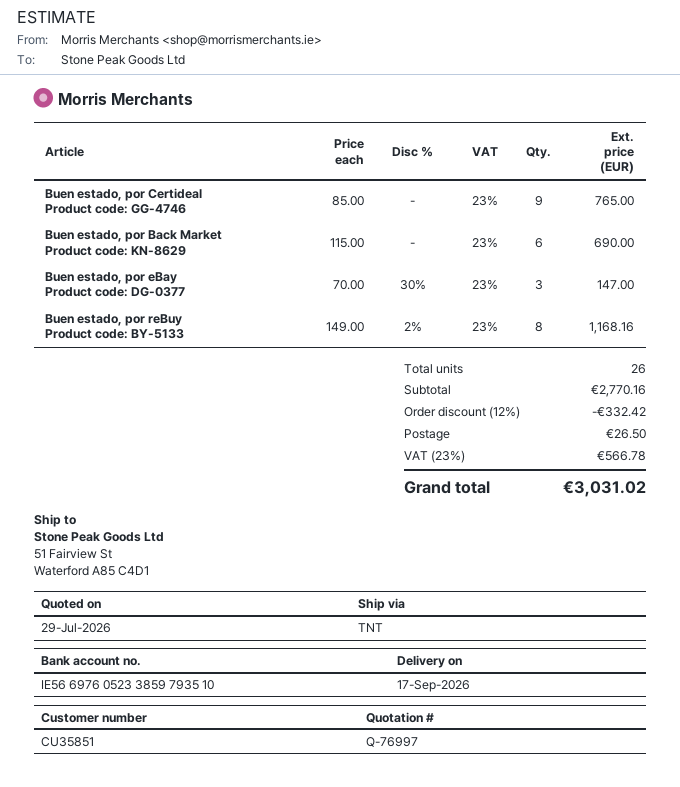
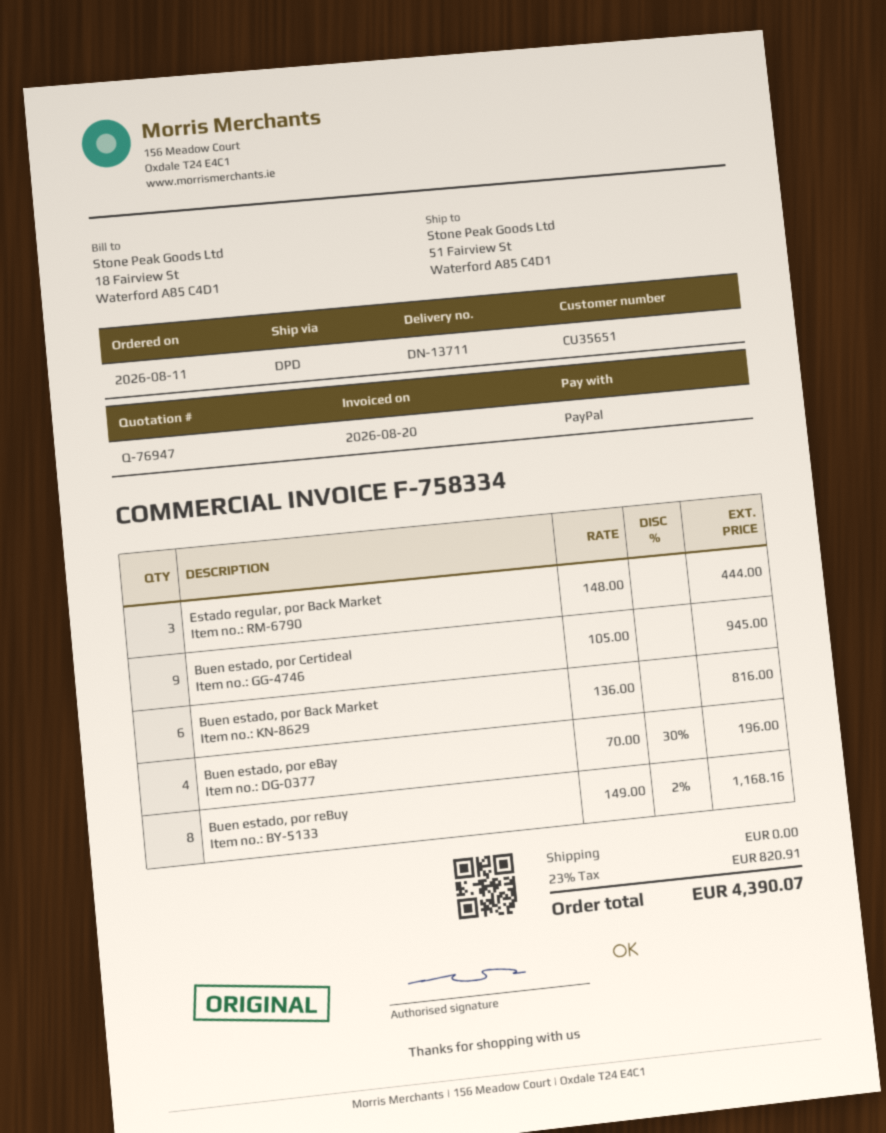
quote number: Q-76997 -> Q-76947
customer number: CU35851 -> CU35651
shipping method: TNT -> DPD
Buen estado, por Certideal: 9 x 85.00 = 765.00 -> 9 x 105.00 = 945.00
Buen estado, por Back Market: 6 x 115.00 = 690.00 -> 6 x 136.00 = 816.00
Buen estado, por eBay: 3 x 70.00 - 30% = 147.00 -> 4 x 70.00 - 30% = 196.00
Estado regular, por Back Market: none -> 3 x 148.00 = 444.00
discount: 12% = 332.42 -> none
shipping: 26.50 -> 0.00
tax: 23% = 566.78 -> 23% = 820.91
total: 3031.02 -> 4390.07

